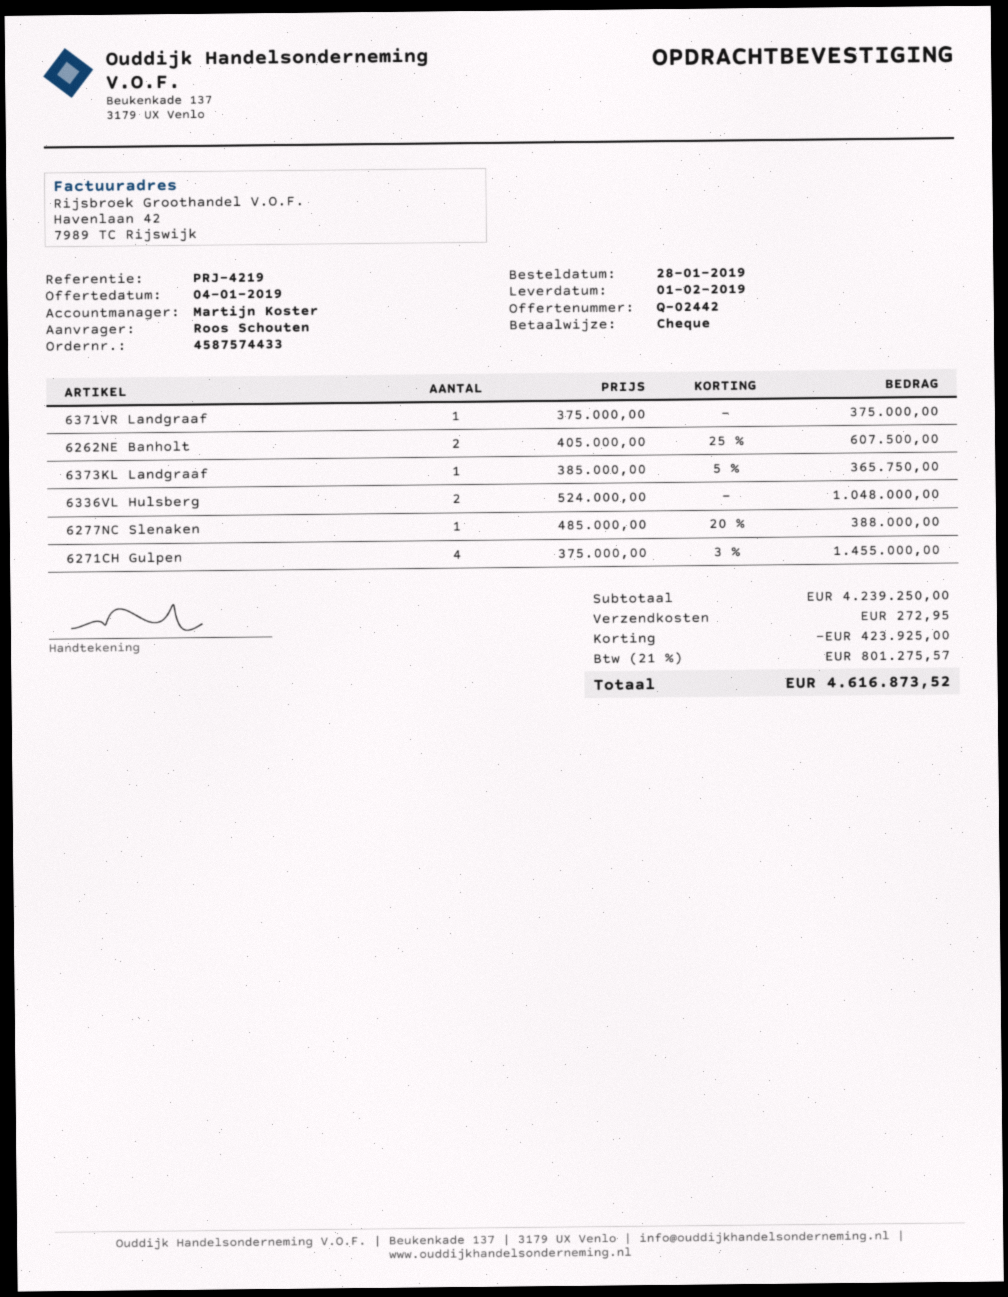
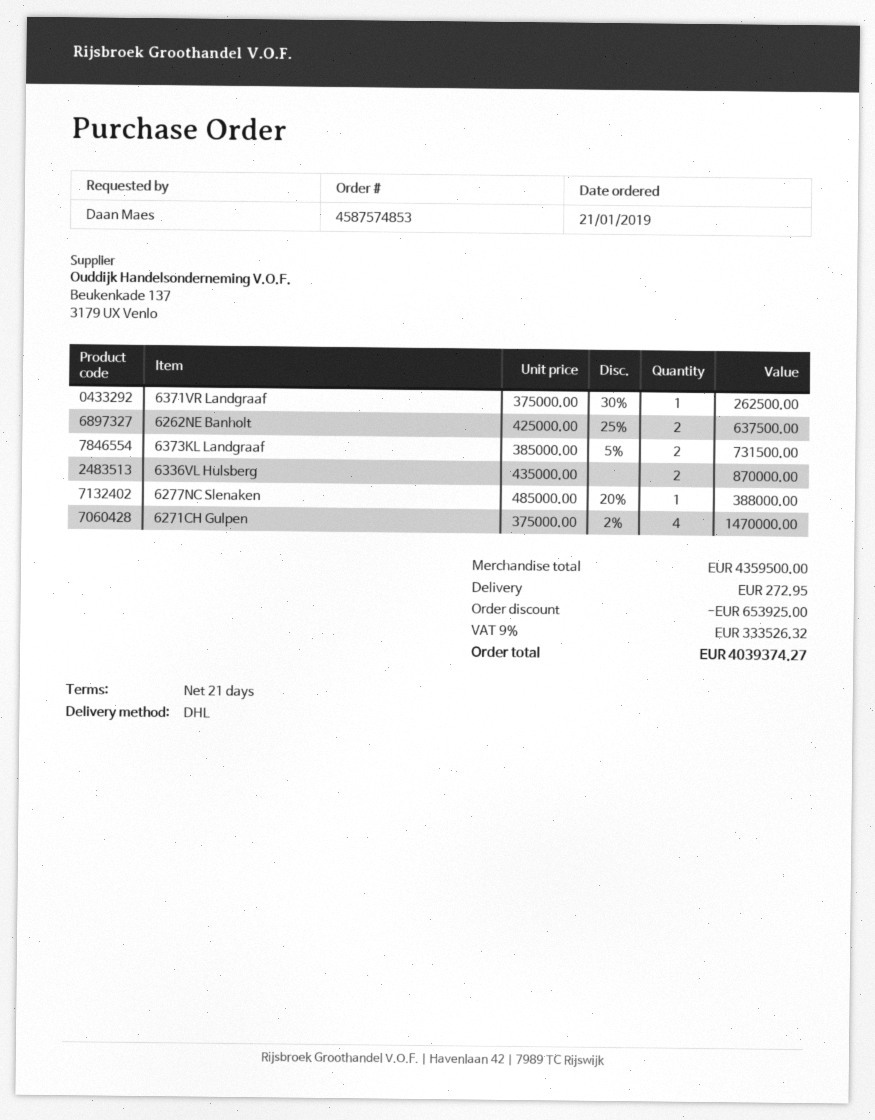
order number: 4587574433 -> 4587574853
order date: 2019-01-28 -> 2019-01-21
ordered by: Roos Schouten -> Daan Maes
6371VR Landgraaf: 1 x 375000.00 = 375000.00 -> 1 x 375000.00 - 30% = 262500.00
6262NE Banholt: 2 x 405000.00 - 25% = 607500.00 -> 2 x 425000.00 - 25% = 637500.00
6373KL Landgraaf: 1 x 385000.00 - 5% = 365750.00 -> 2 x 385000.00 - 5% = 731500.00
6336VL Hulsberg: 2 x 524000.00 = 1048000.00 -> 2 x 435000.00 = 870000.00
6271CH Gulpen: 4 x 375000.00 - 3% = 1455000.00 -> 4 x 375000.00 - 2% = 1470000.00
subtotal: 4239250.00 -> 4359500.00
discount: 423925.00 -> 653925.00
tax: 21% = 801275.57 -> 9% = 333526.32
total: 4616873.52 -> 4039374.27

